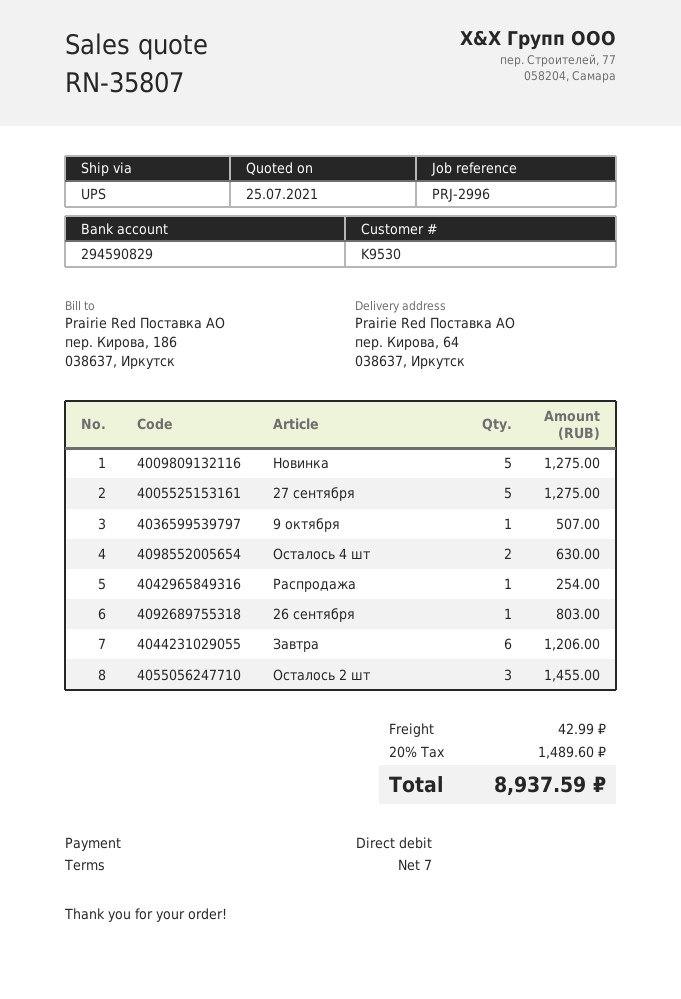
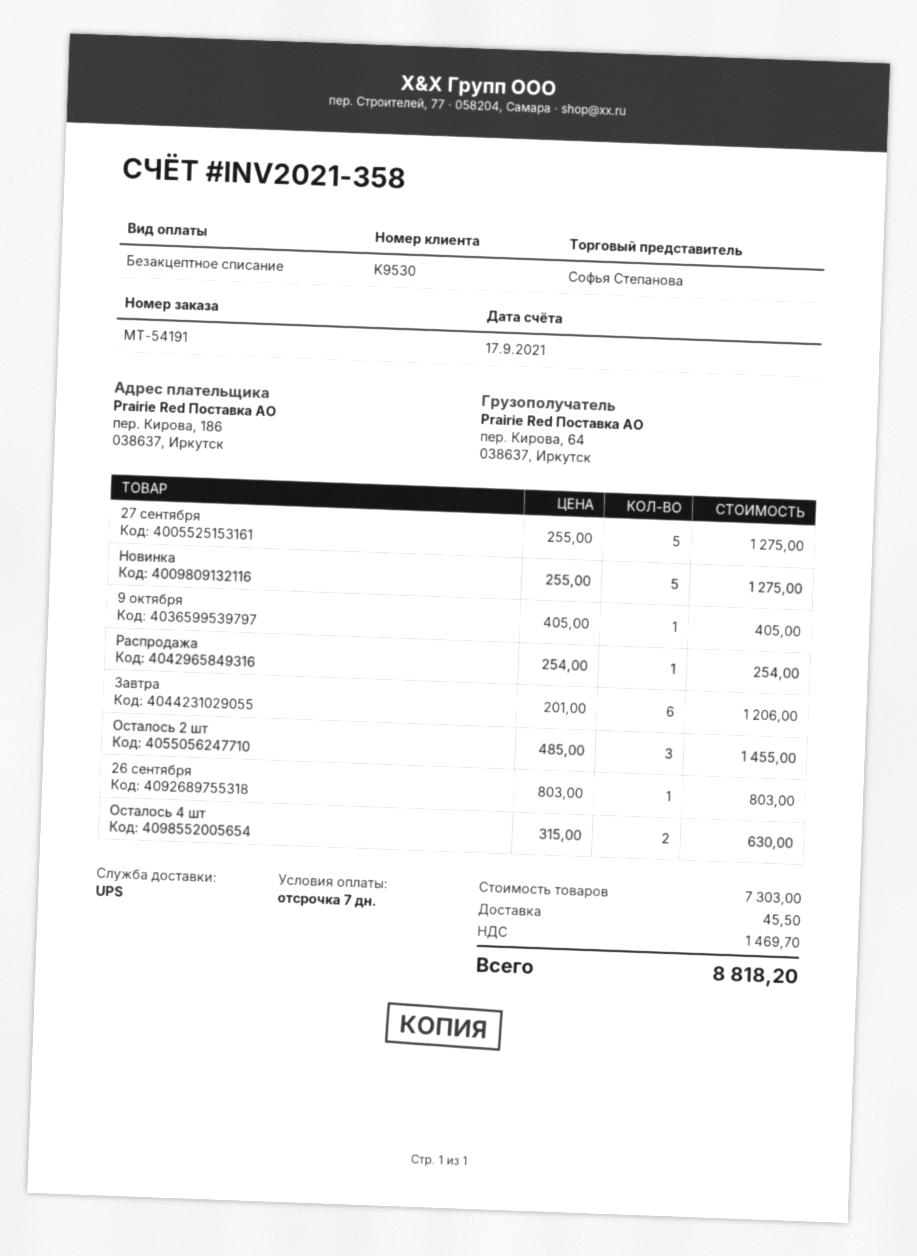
9 октября: 1 for 507.00 -> 1 for 405.00
shipping: 42.99 -> 45.50
tax: 1489.60 -> 1469.70
total: 8937.59 -> 8818.20

